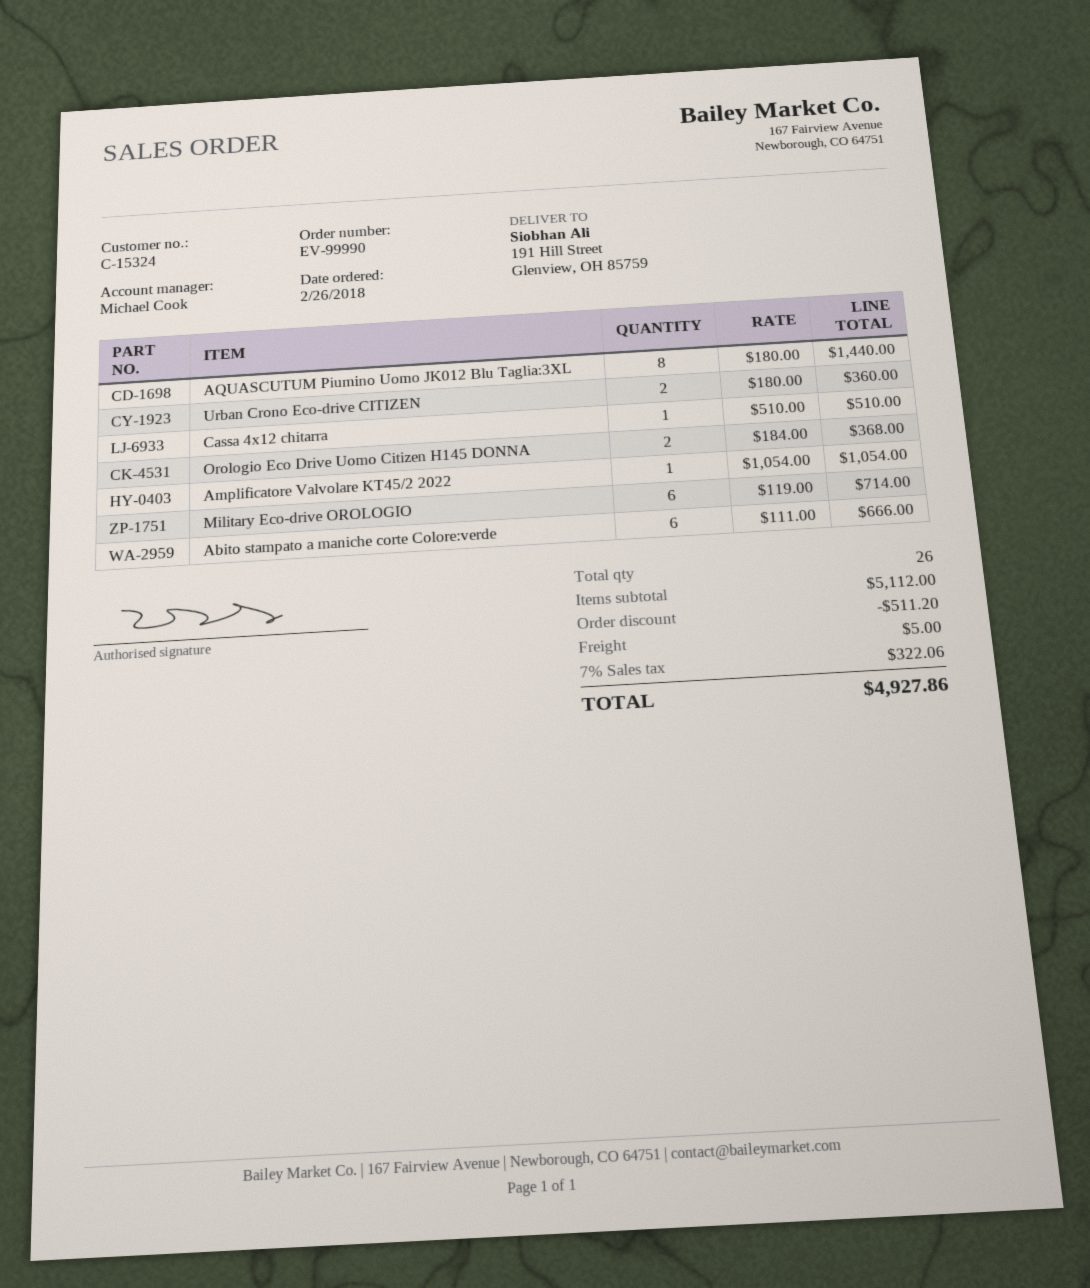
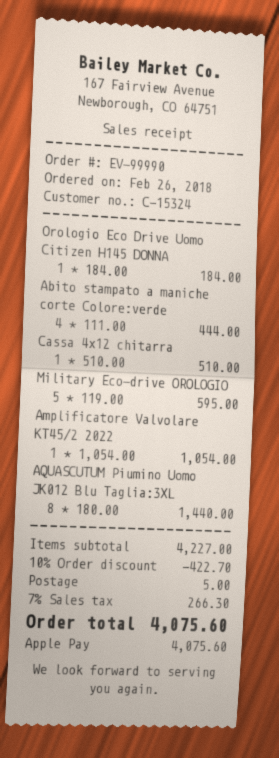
Urban Crono Eco-drive CITIZEN: 2 x 180.00 = 360.00 -> none
Orologio Eco Drive Uomo Citizen H145 DONNA: 2 x 184.00 = 368.00 -> 1 x 184.00 = 184.00
Military Eco-drive OROLOGIO: 6 x 119.00 = 714.00 -> 5 x 119.00 = 595.00
Abito stampato a maniche corte Colore:verde: 6 x 111.00 = 666.00 -> 4 x 111.00 = 444.00
subtotal: 5112.00 -> 4227.00
discount: 511.20 -> 422.70
tax: 7% = 322.06 -> 7% = 266.30
total: 4927.86 -> 4075.60

